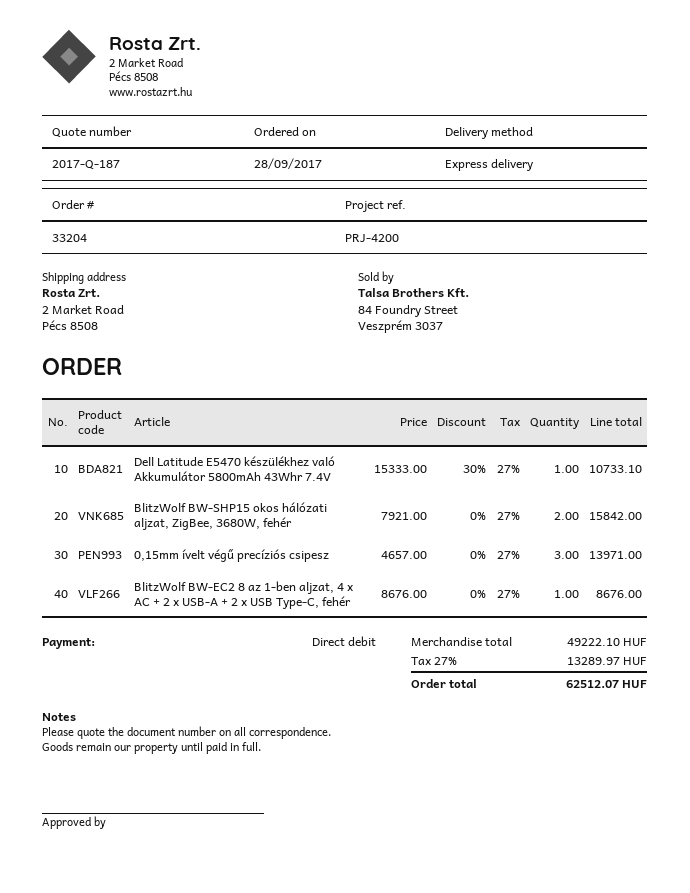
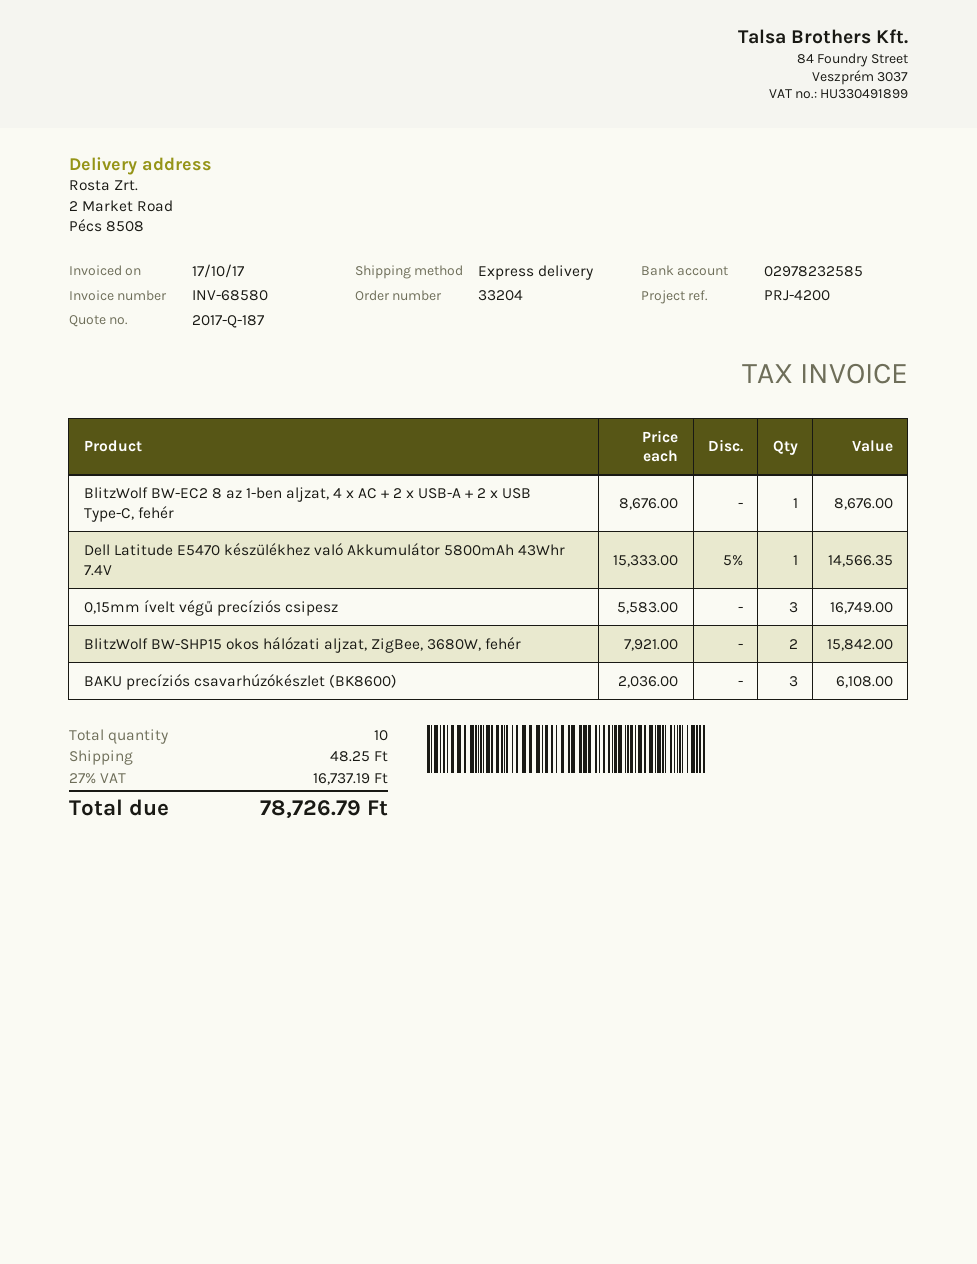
Dell Latitude E5470 készülékhez való Akkumulátor 5800mAh 43Whr 7.4V: 1 x 15333.00 - 30% = 10733.10 -> 1 x 15333.00 - 5% = 14566.35
0,15mm ívelt végű precíziós csipesz: 3 x 4657.00 = 13971.00 -> 3 x 5583.00 = 16749.00
BAKU precíziós csavarhúzókészlet (BK8600): none -> 3 x 2036.00 = 6108.00
shipping: none -> 48.25
tax: 27% = 13289.97 -> 27% = 16737.19
total: 62512.07 -> 78726.79

